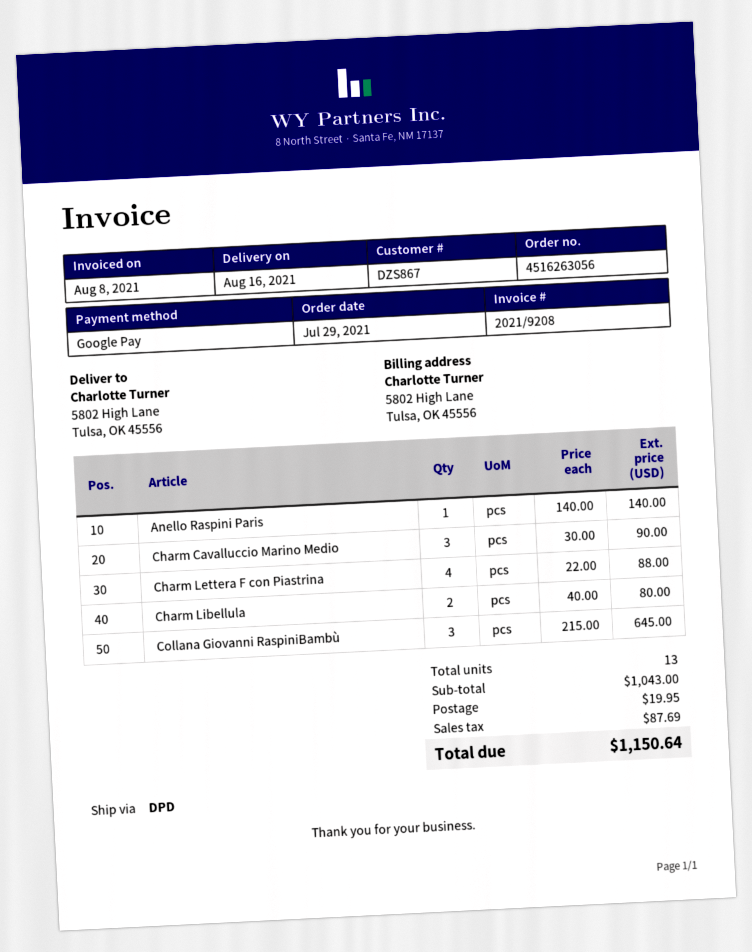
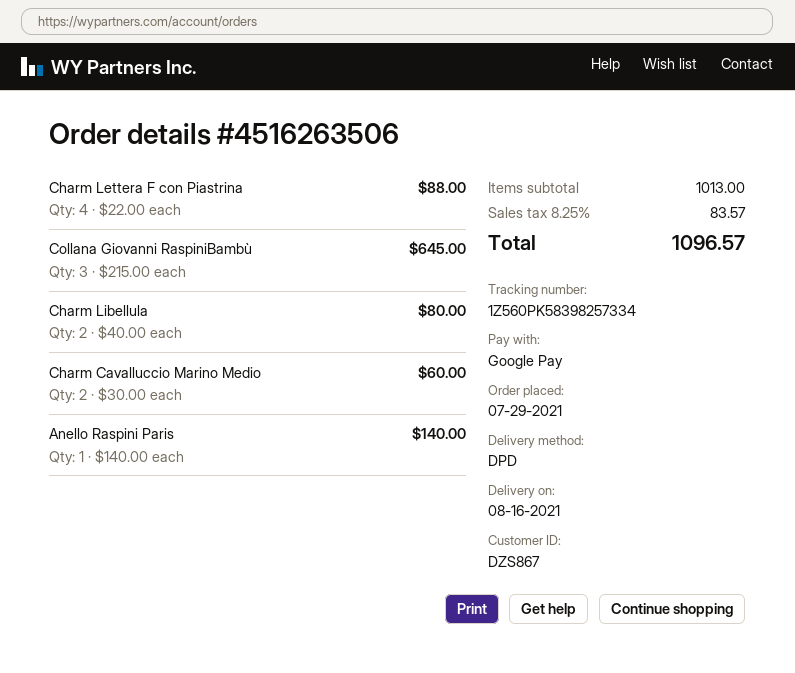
order number: 4516263056 -> 4516263506
Charm Cavalluccio Marino Medio: 3 x 30.00 = 90.00 -> 2 x 30.00 = 60.00
subtotal: 1043.00 -> 1013.00
shipping: 19.95 -> none
tax: 87.69 -> 83.57
total: 1150.64 -> 1096.57

